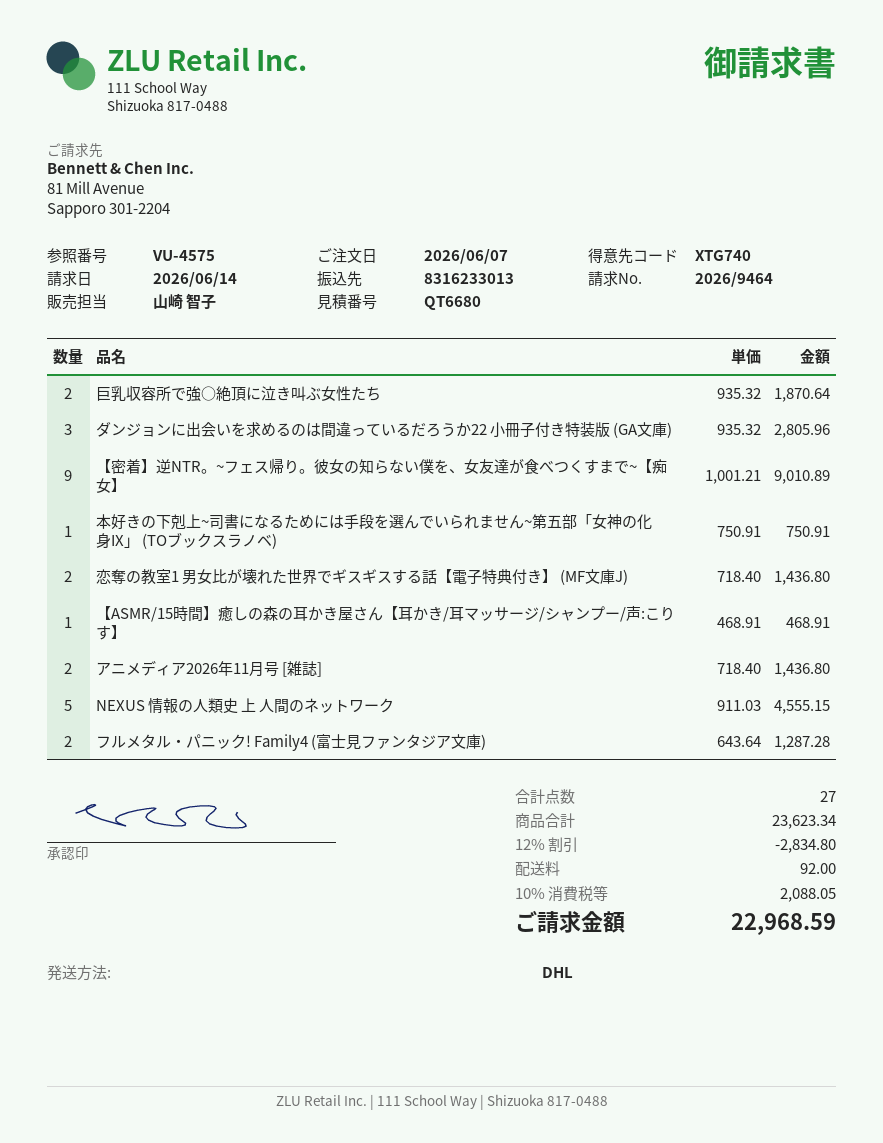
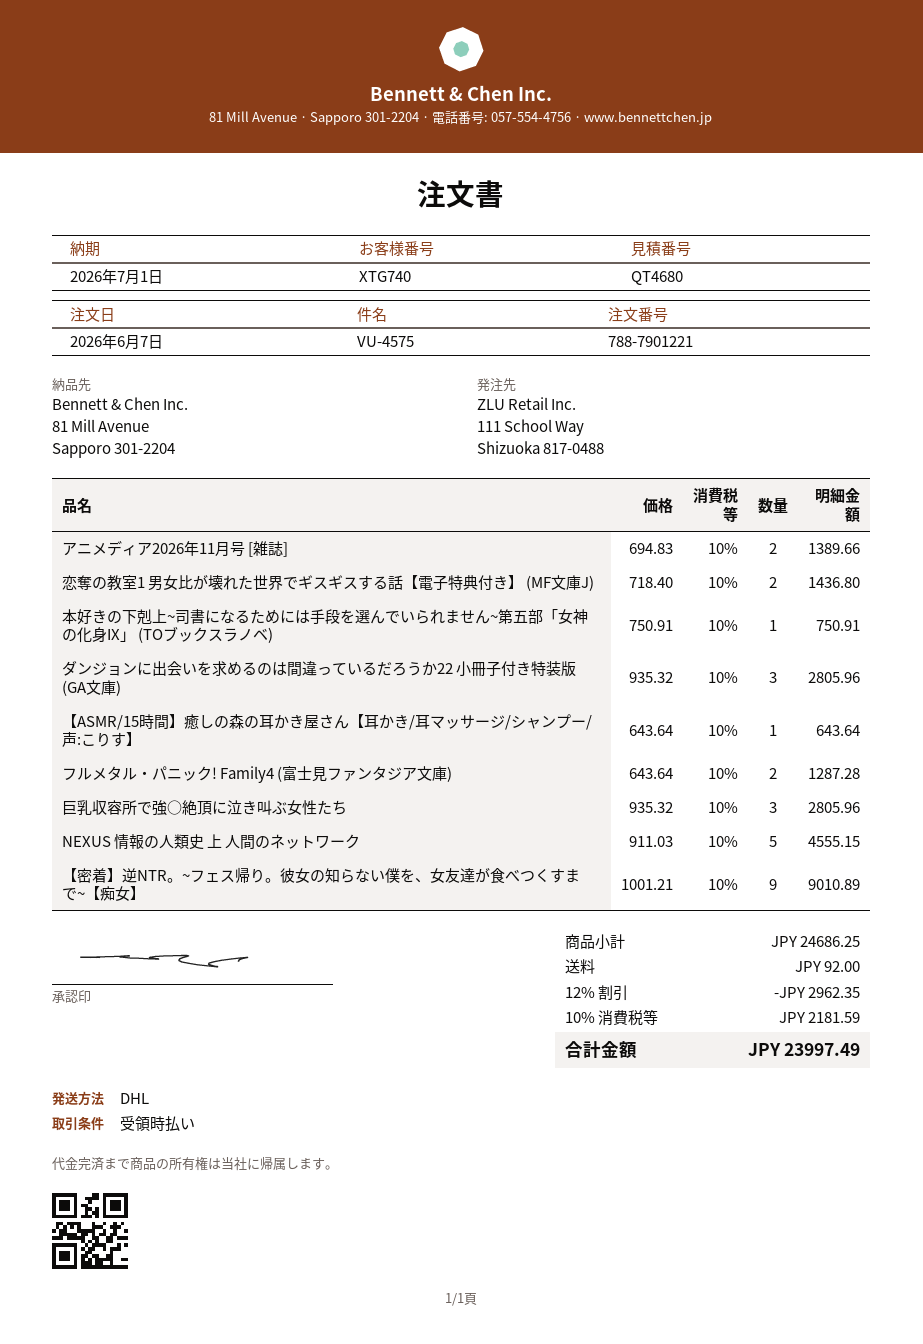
quote number: QT6680 -> QT4680
巨乳収容所で強○絶頂に泣き叫ぶ女性たち: 2 x 935.32 = 1870.64 -> 3 x 935.32 = 2805.96
【ASMR/15時間】癒しの森の耳かき屋さん【耳かき/耳マッサージ/シャンプー/声:こりす】: 1 x 468.91 = 468.91 -> 1 x 643.64 = 643.64
アニメディア2026年11月号 [雑誌]: 2 x 718.40 = 1436.80 -> 2 x 694.83 = 1389.66
subtotal: 23623.34 -> 24686.25
discount: 12% = 2834.80 -> 12% = 2962.35
tax: 10% = 2088.05 -> 10% = 2181.59
total: 22968.59 -> 23997.49

